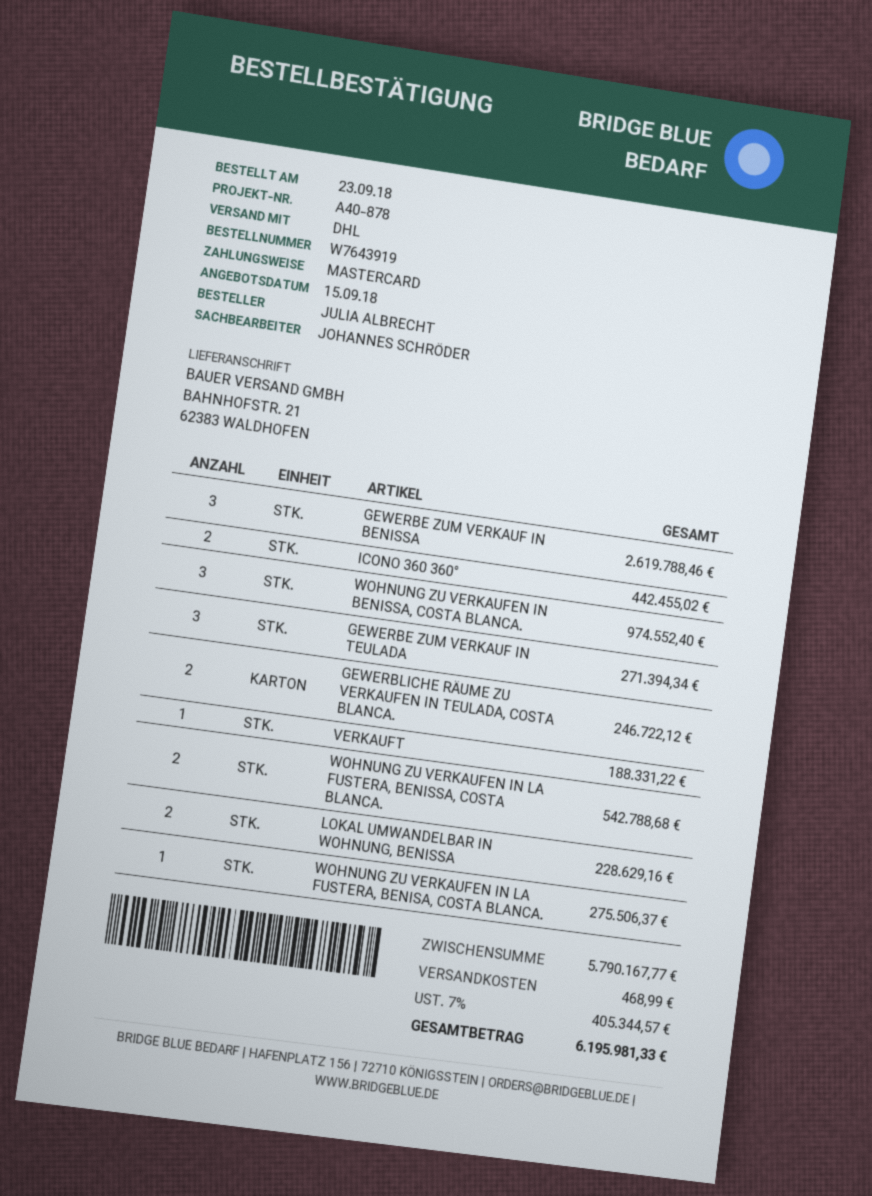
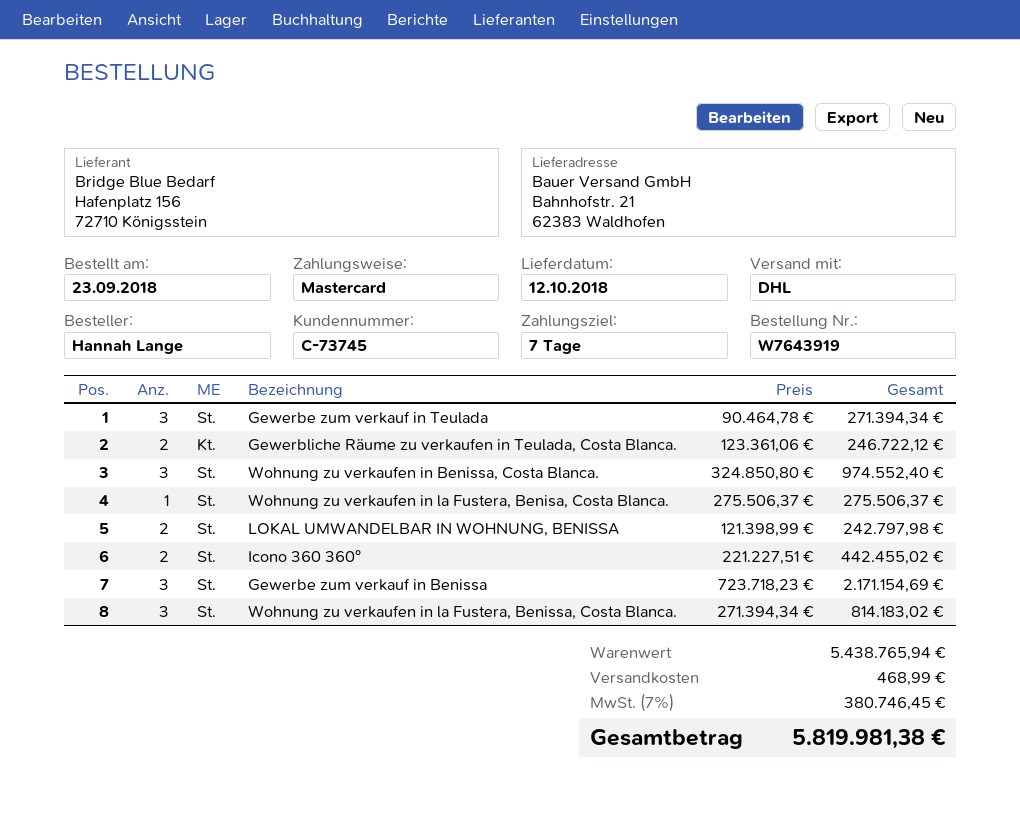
ordered by: JULIA ALBRECHT -> Hannah Lange
GEWERBE ZUM VERKAUF IN BENISSA: 3 for 2619788.46 -> 3 for 2171154.69
VERKAUFT: 1 for 188331.22 -> none
WOHNUNG ZU VERKAUFEN IN LA FUSTERA, BENISSA, COSTA BLANCA.: 2 for 542788.68 -> 3 for 814183.02
LOKAL UMWANDELBAR IN WOHNUNG, BENISSA: 2 for 228629.16 -> 2 for 242797.98
subtotal: 5790167.77 -> 5438765.94
tax: 7% = 405344.57 -> 7% = 380746.45
total: 6195981.33 -> 5819981.38

